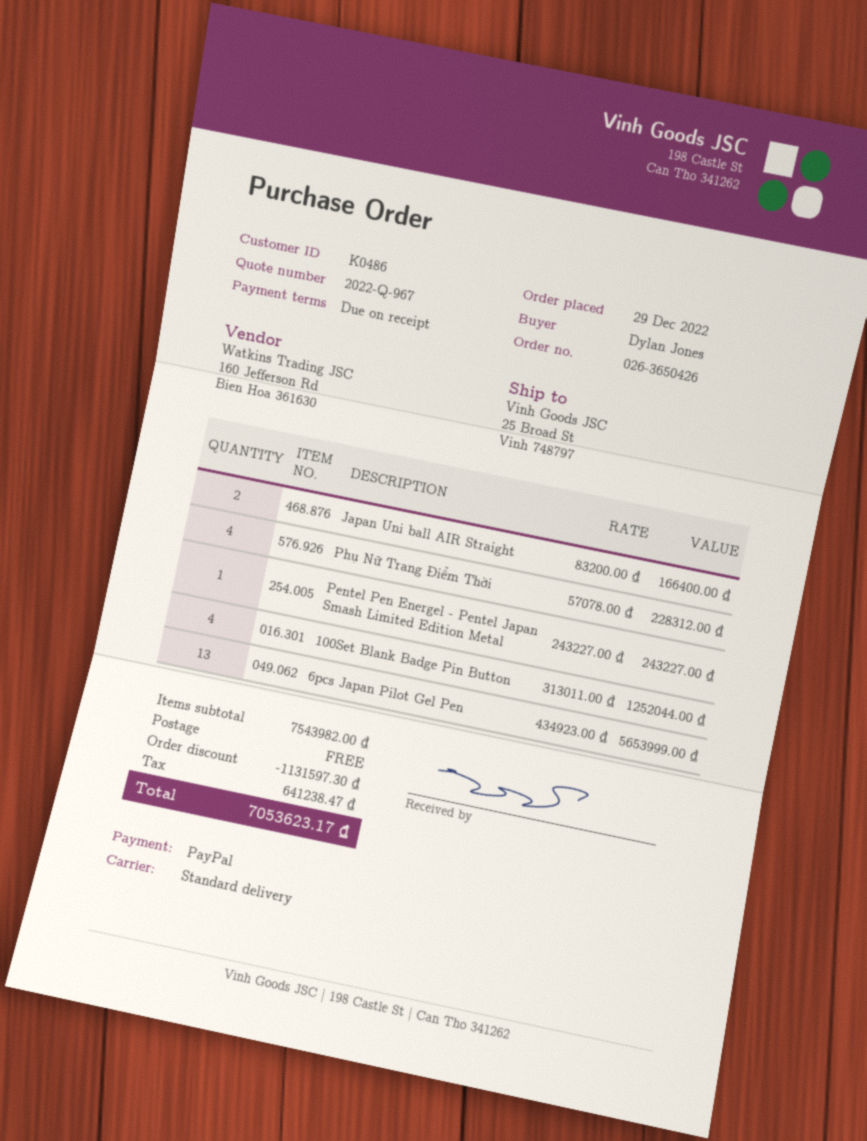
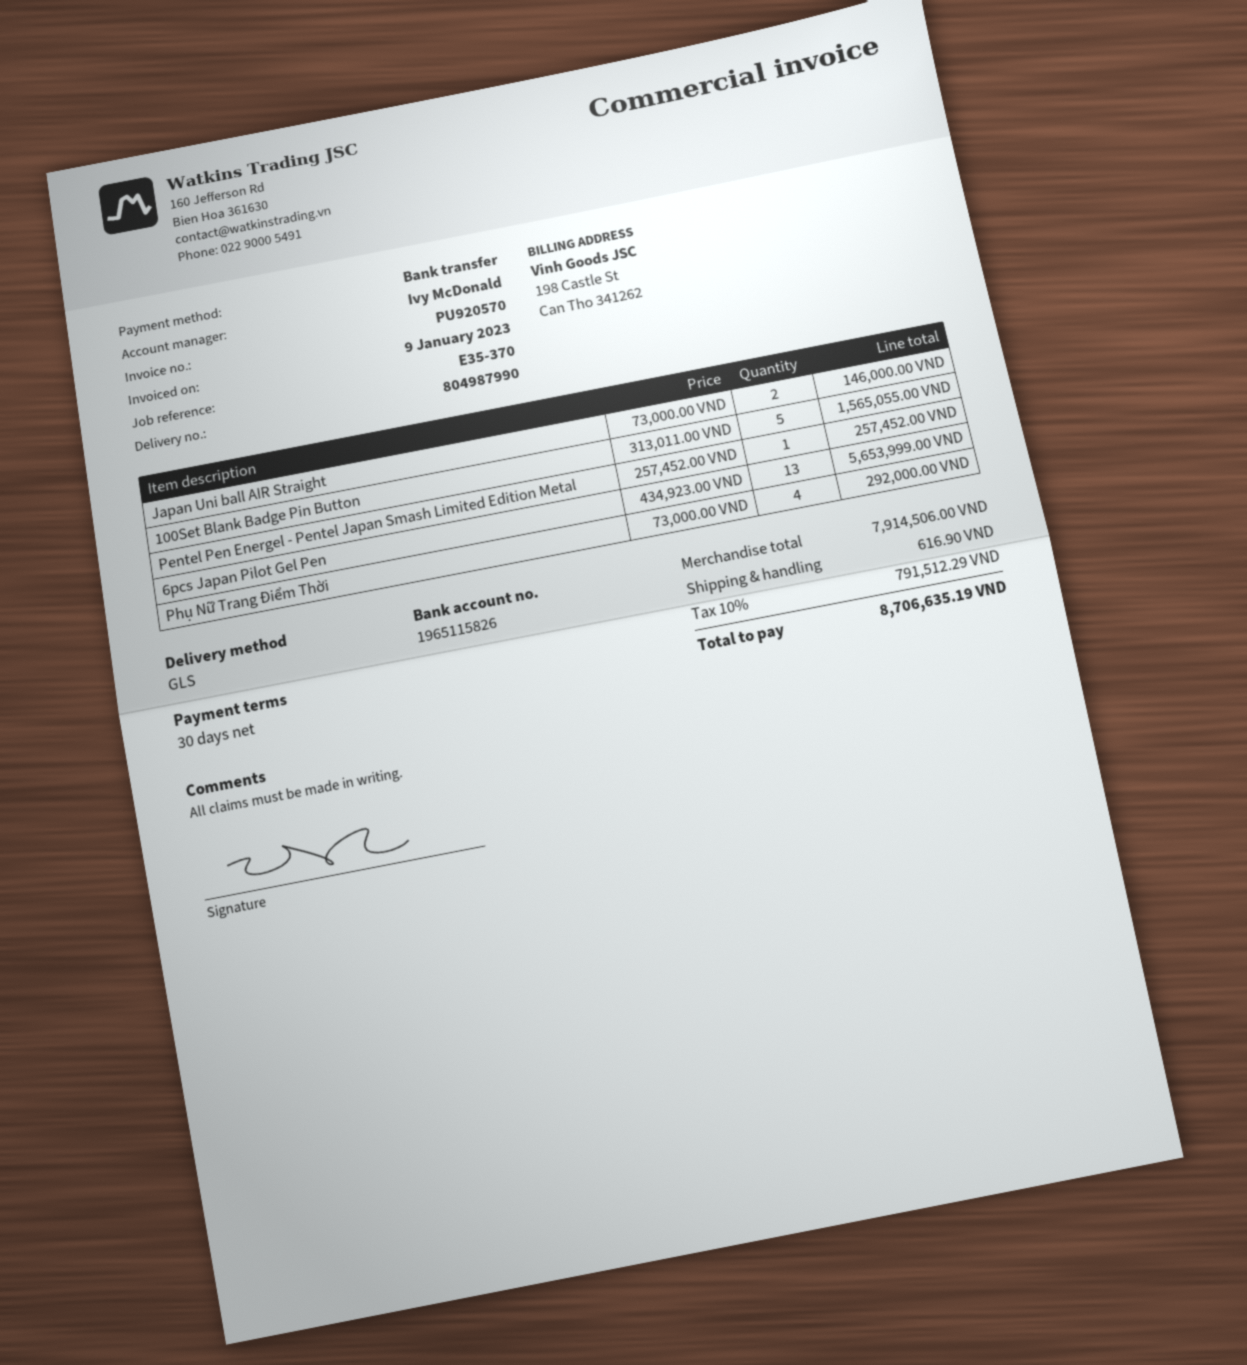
payment terms: on receipt -> 30 days
payment method: PayPal -> bank transfer
shipping method: standard -> GLS
Japan Uni ball AIR Straight: 2 x 83200.00 = 166400.00 -> 2 x 73000.00 = 146000.00
Phụ Nữ Trang Điểm Thời: 4 x 57078.00 = 228312.00 -> 4 x 73000.00 = 292000.00
Pentel Pen Energel - Pentel Japan Smash Limited Edition Metal: 1 x 243227.00 = 243227.00 -> 1 x 257452.00 = 257452.00
100Set Blank Badge Pin Button: 4 x 313011.00 = 1252044.00 -> 5 x 313011.00 = 1565055.00
subtotal: 7543982.00 -> 7914506.00
discount: 1131597.30 -> none
shipping: 0.00 -> 616.90
tax: 641238.47 -> 791512.29
total: 7053623.17 -> 8706635.19

